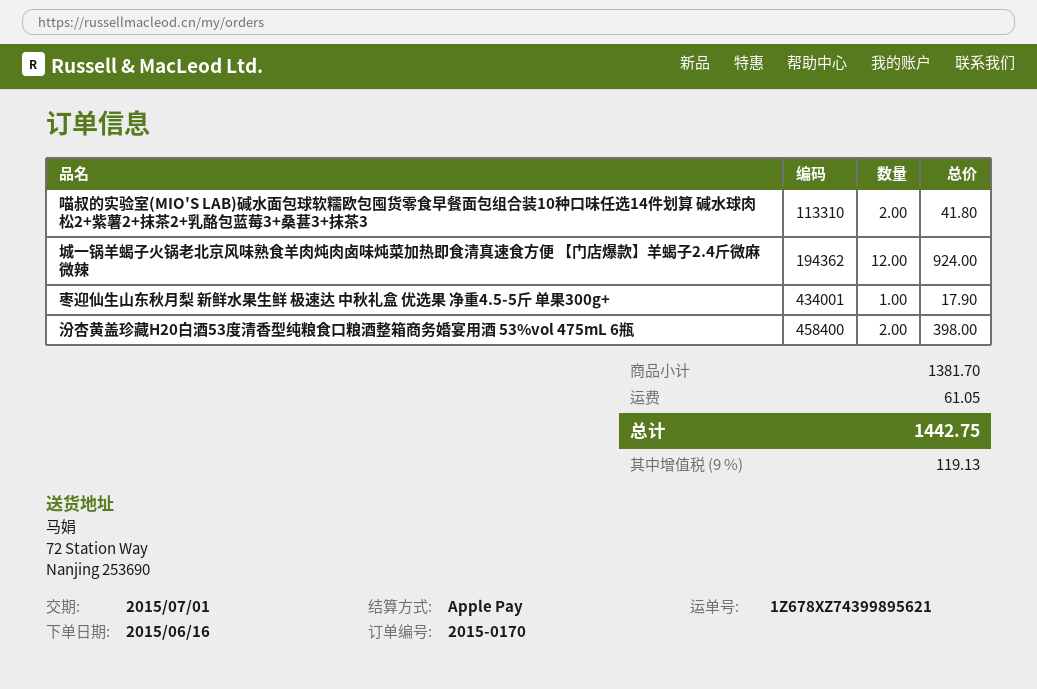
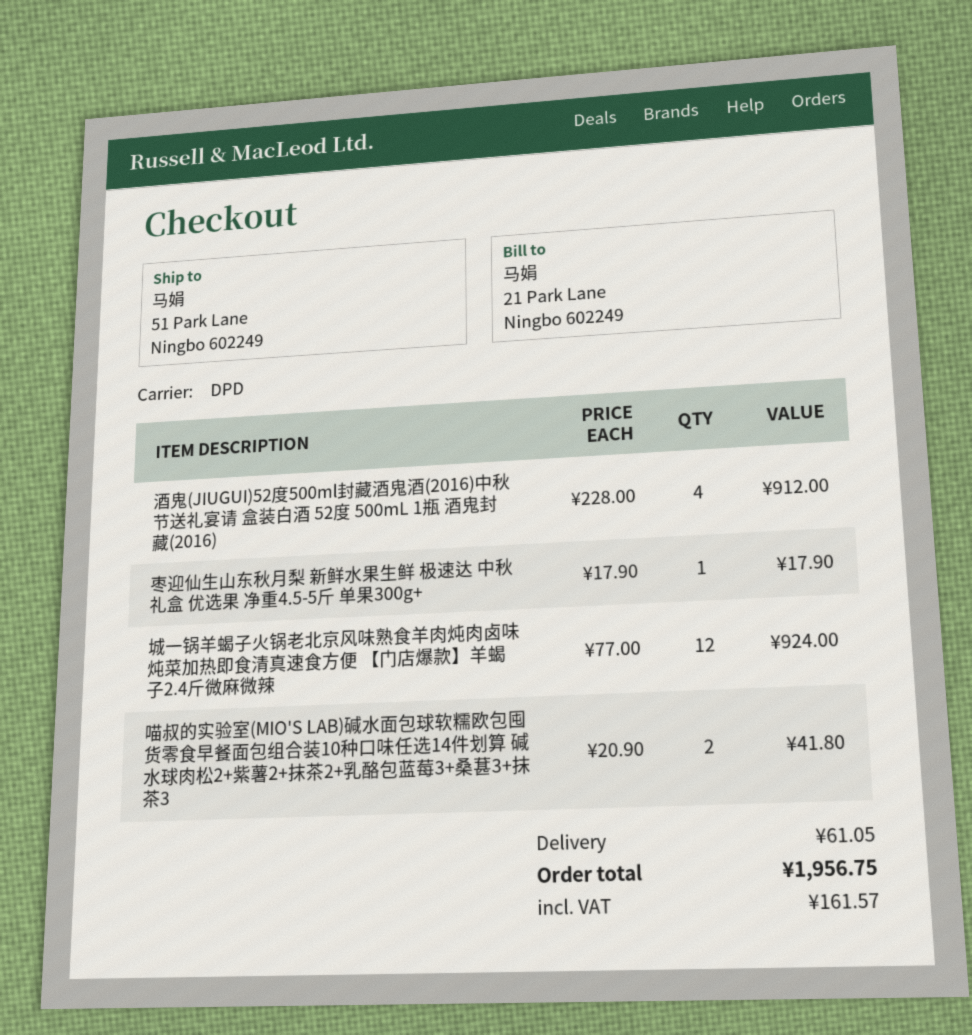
ship to: 72 Station Way, Nanjing 253690 -> 51 Park Lane, Ningbo 602249
汾杏黄盖珍藏H20白酒53度清香型纯粮食口粮酒整箱商务婚宴用酒 53%vol 475mL 6瓶: 2 for 398.00 -> none
酒鬼(JIUGUI)52度500ml封藏酒鬼酒(2016)中秋节送礼宴请 盒装白酒 52度 500mL 1瓶 酒鬼封藏(2016): none -> 4 for 912.00
tax: 119.13 -> 161.57
total: 1442.75 -> 1956.75

